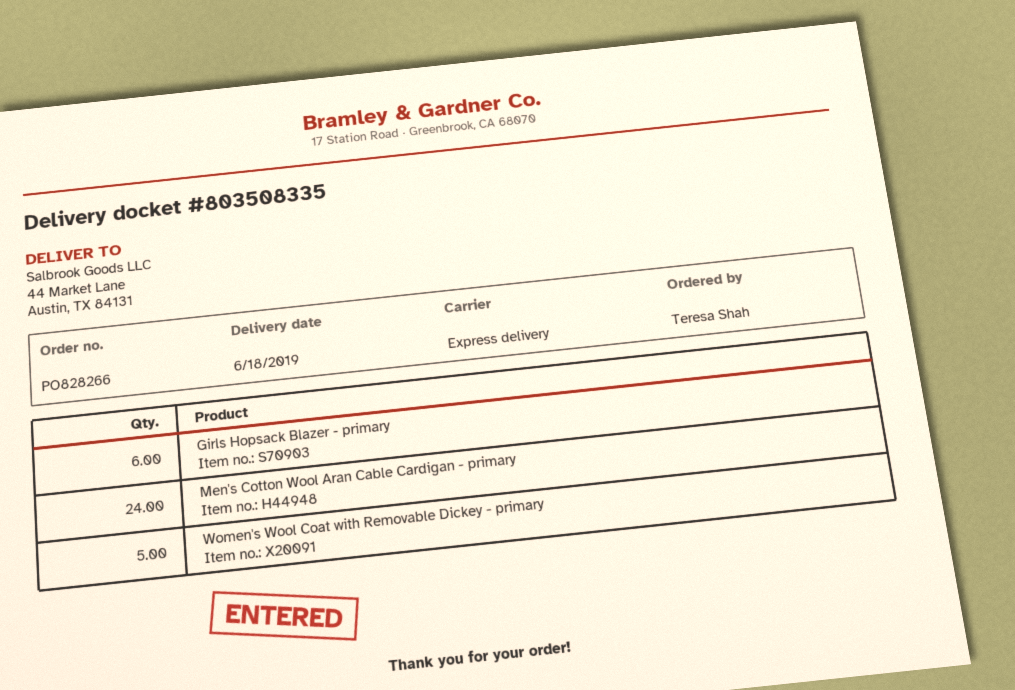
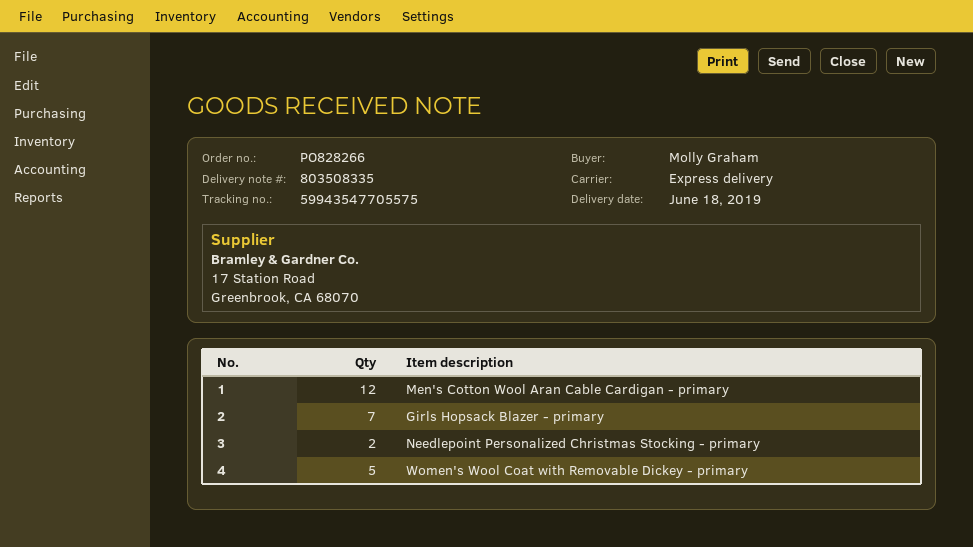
ordered by: Teresa Shah -> Molly Graham
Girls Hopsack Blazer - primary: 6 -> 7
Men's Cotton Wool Aran Cable Cardigan - primary: 24 -> 12
Needlepoint Personalized Christmas Stocking - primary: none -> 2

